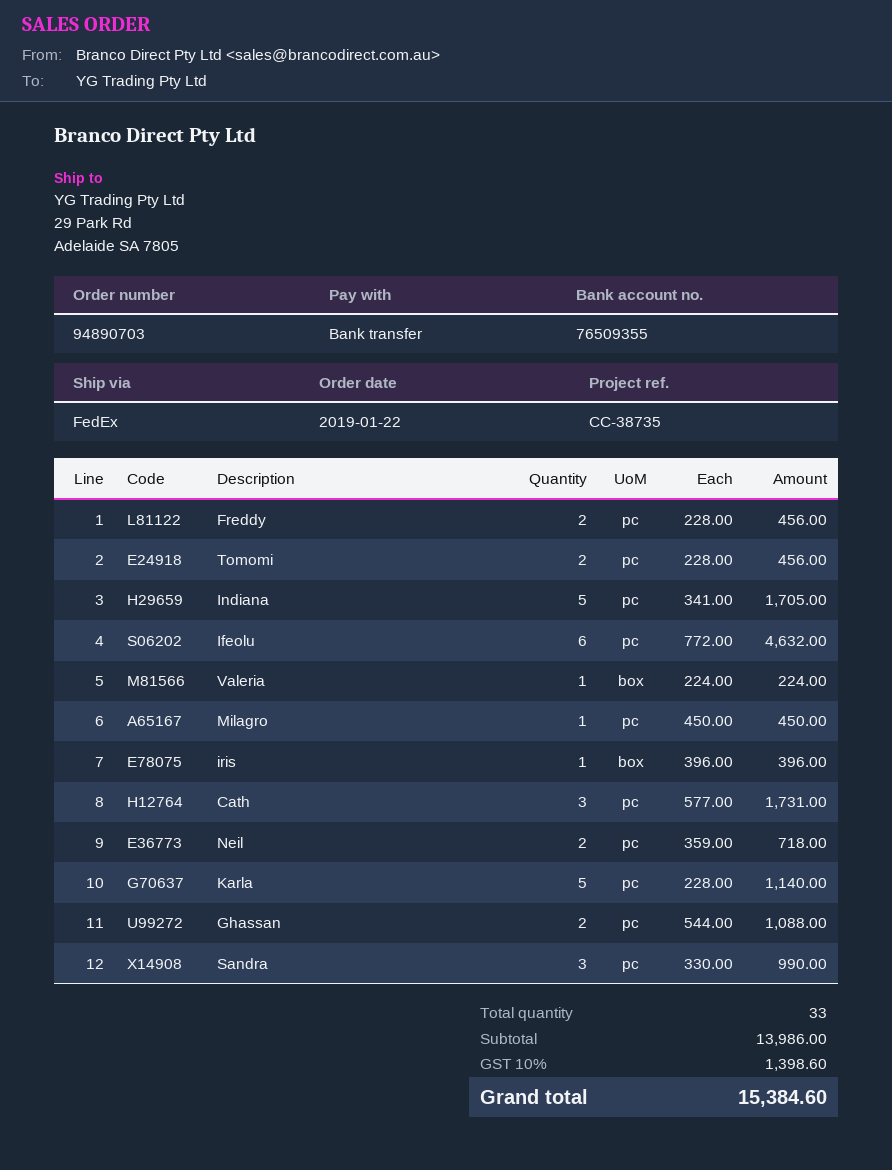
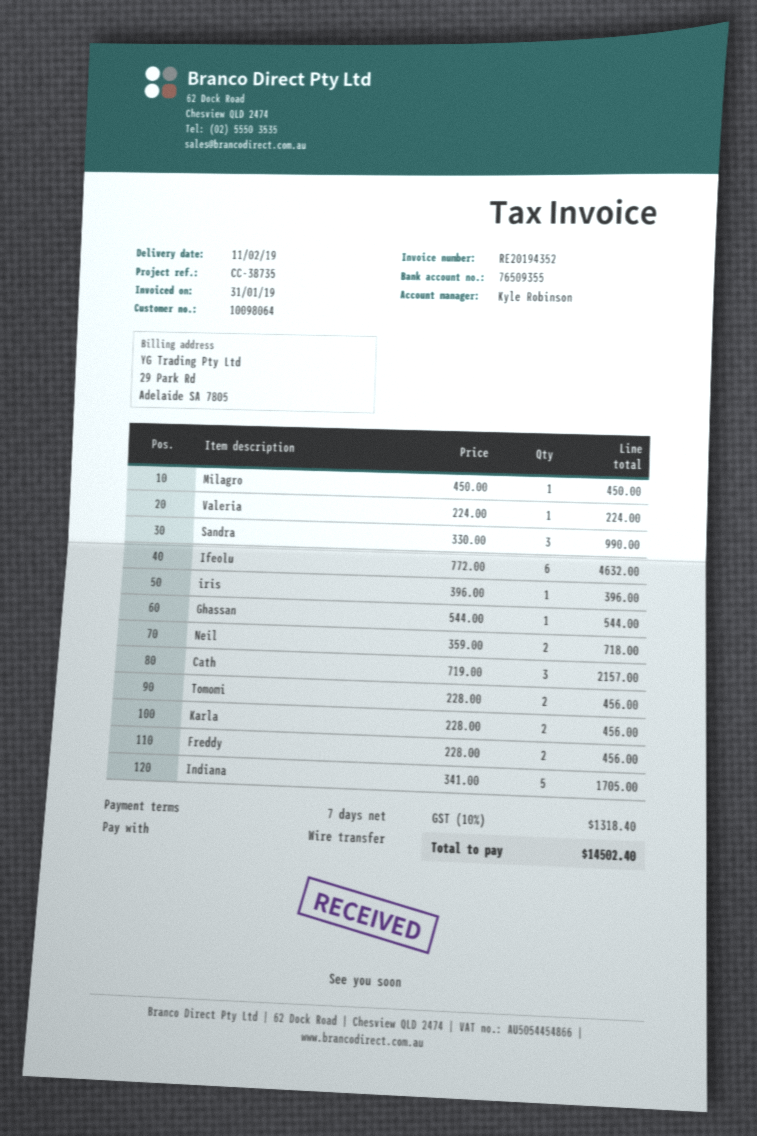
Cath: 3 x 577.00 = 1731.00 -> 3 x 719.00 = 2157.00
Karla: 5 x 228.00 = 1140.00 -> 2 x 228.00 = 456.00
Ghassan: 2 x 544.00 = 1088.00 -> 1 x 544.00 = 544.00
tax: 10% = 1398.60 -> 10% = 1318.40
total: 15384.60 -> 14502.40

